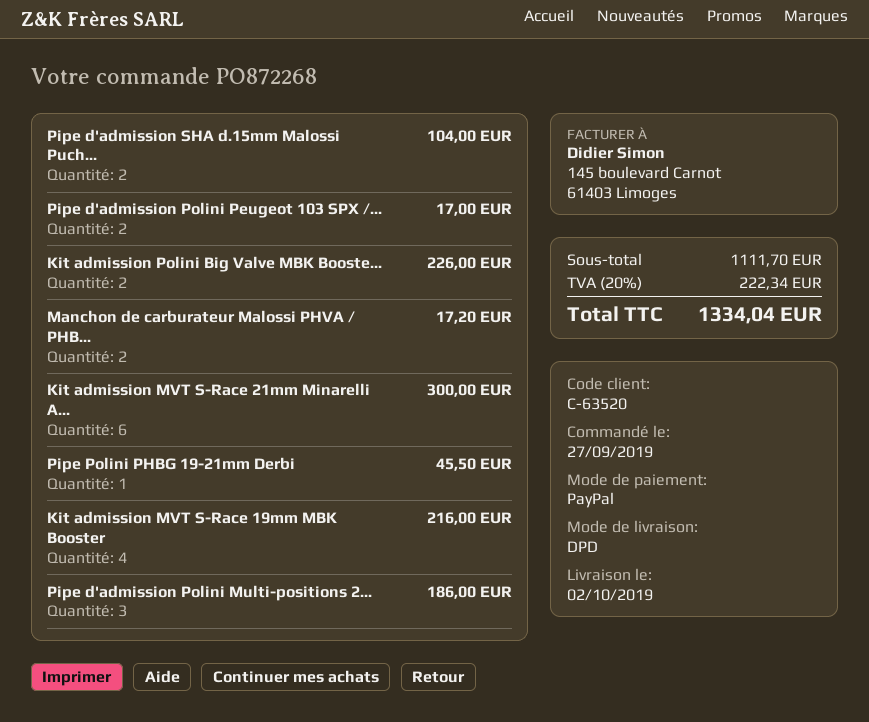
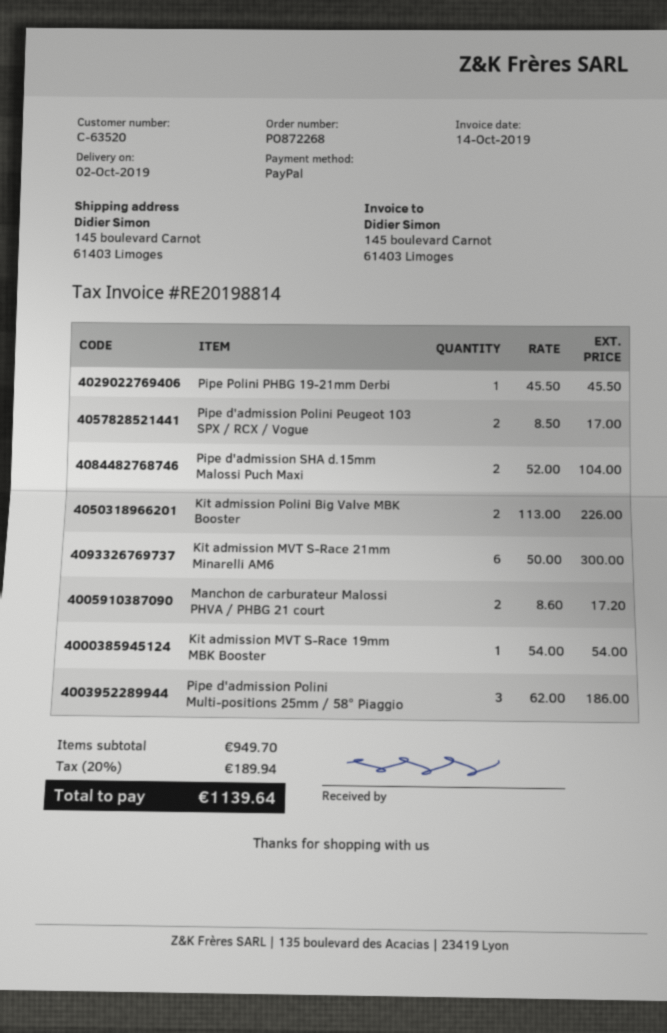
Kit admission MVT S-Race 19mm MBK Booster: 4 for 216.00 -> 1 for 54.00
subtotal: 1111.70 -> 949.70
tax: 20% = 222.34 -> 20% = 189.94
total: 1334.04 -> 1139.64

